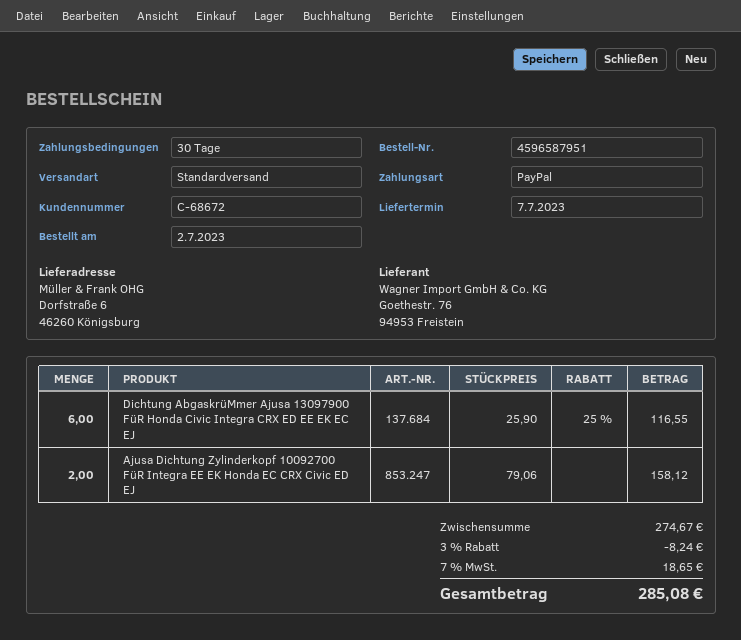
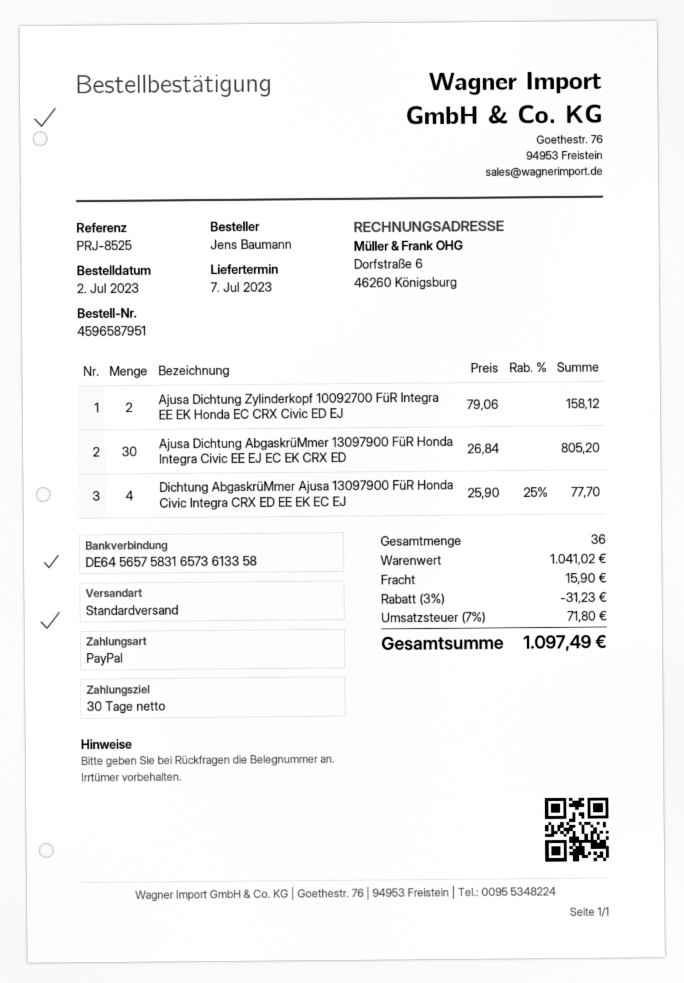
Dichtung AbgaskrüMmer Ajusa 13097900 FüR Honda Civic Integra CRX ED EE EK EC EJ: 6 x 25.90 - 25% = 116.55 -> 4 x 25.90 - 25% = 77.70
Ajusa Dichtung AbgaskrüMmer 13097900 FüR Honda Integra Civic EE EJ EC EK CRX ED: none -> 30 x 26.84 = 805.20
subtotal: 274.67 -> 1041.02
discount: 3% = 8.24 -> 3% = 31.23
shipping: none -> 15.90
tax: 7% = 18.65 -> 7% = 71.80
total: 285.08 -> 1097.49

